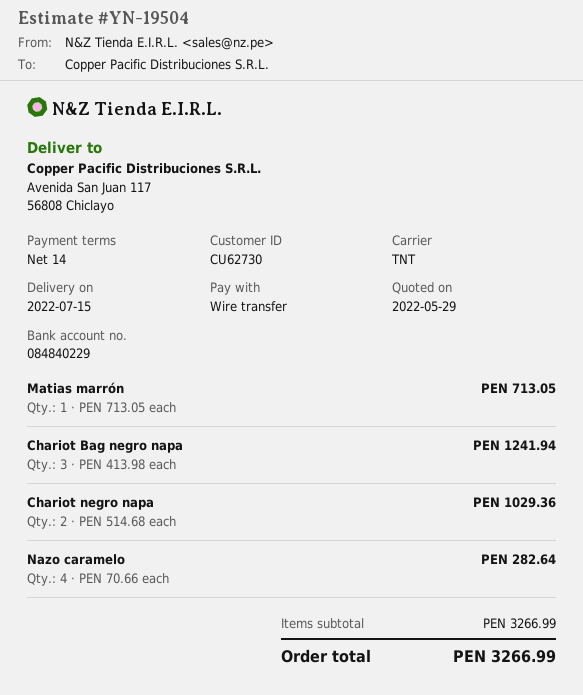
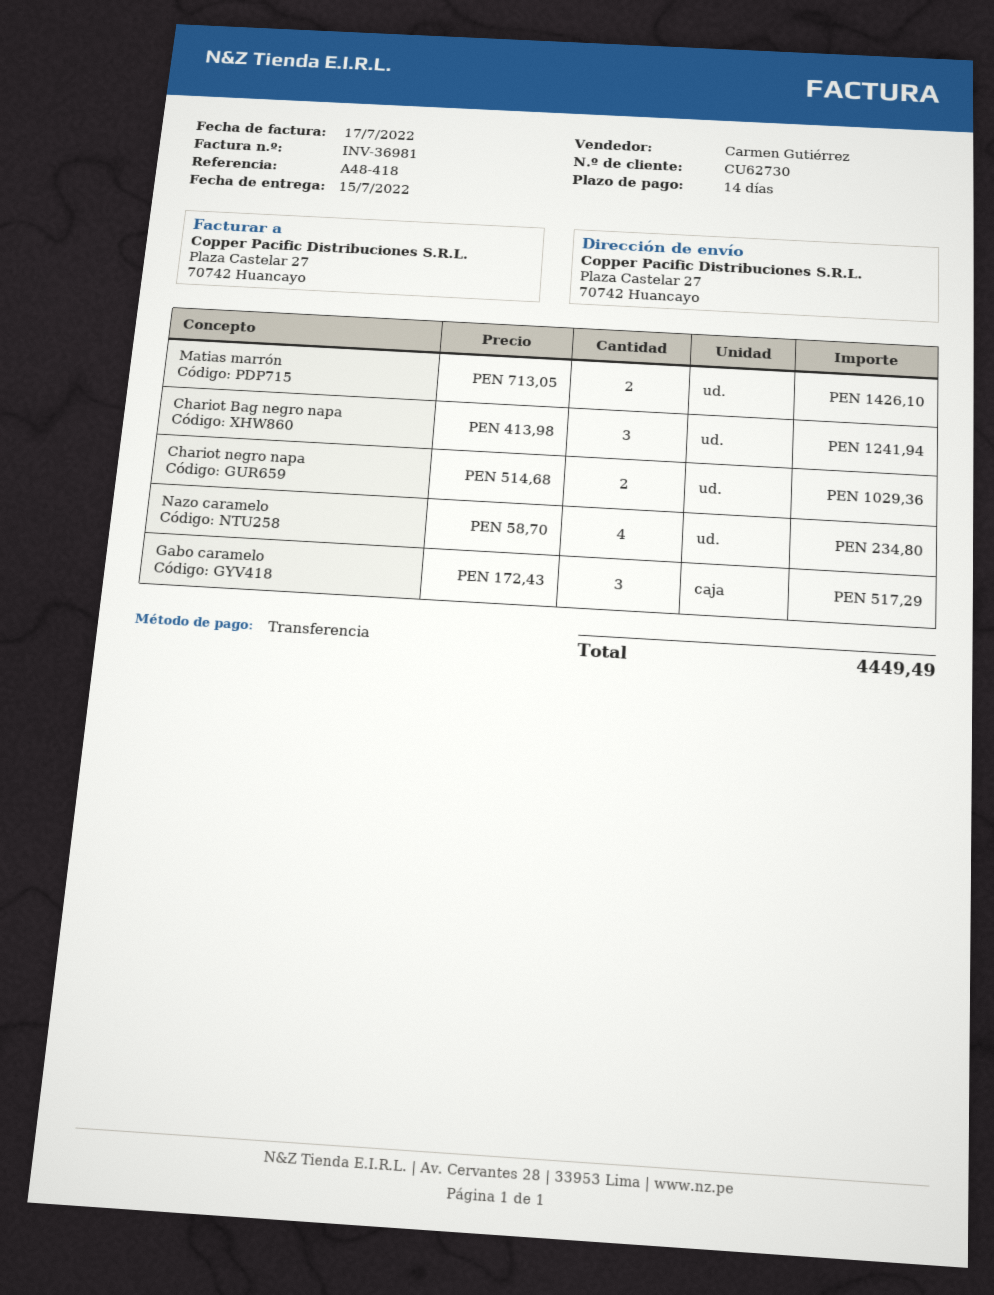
ship to: Avenida San Juan 117, 56808 Chiclayo -> Plaza Castelar 27, 70742 Huancayo
Matias marrón: 1 x 713.05 = 713.05 -> 2 x 713.05 = 1426.10
Nazo caramelo: 4 x 70.66 = 282.64 -> 4 x 58.70 = 234.80
Gabo caramelo: none -> 3 x 172.43 = 517.29
total: 3266.99 -> 4449.49

